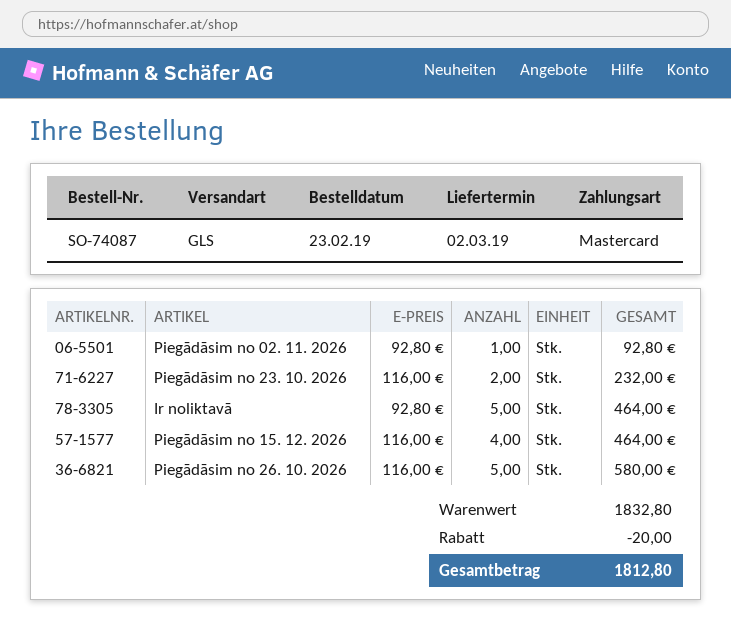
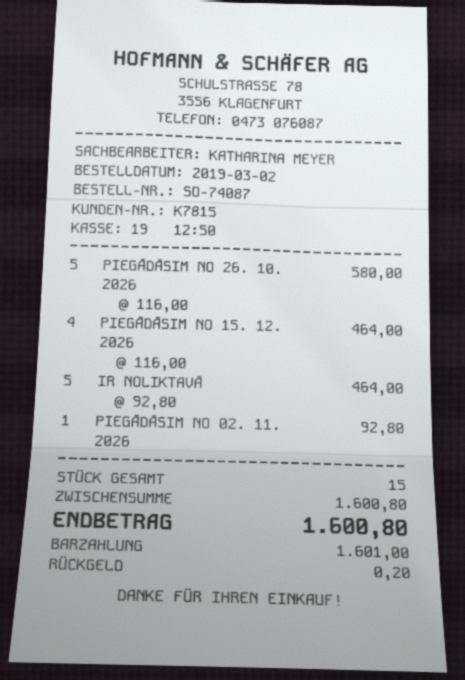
order date: 2019-02-23 -> 2019-03-02
payment method: Mastercard -> cash
Piegādāsim no 23. 10. 2026: 2 x 116.00 = 232.00 -> none
subtotal: 1832.80 -> 1600.80
discount: 20.00 -> none
total: 1812.80 -> 1600.80

